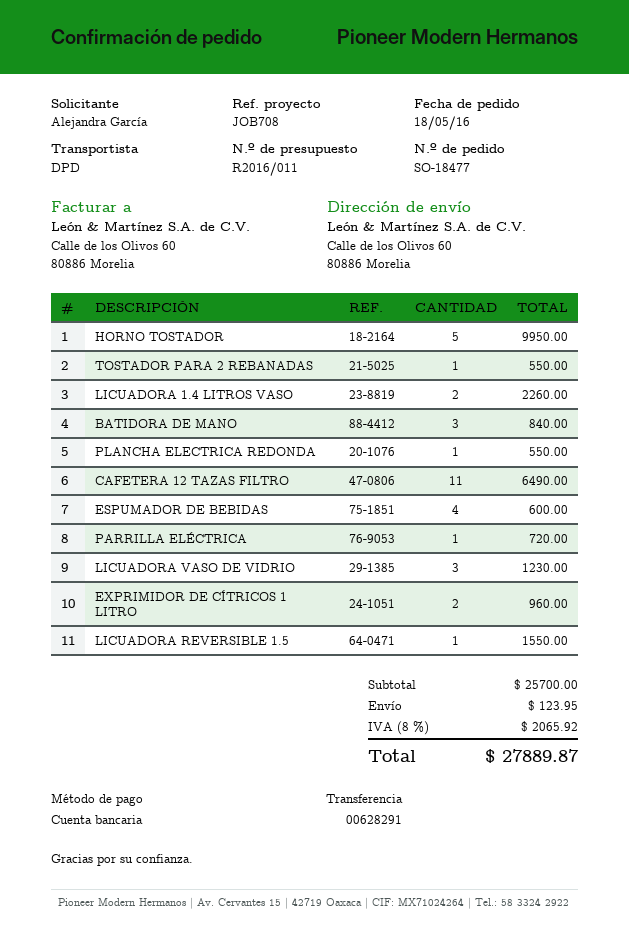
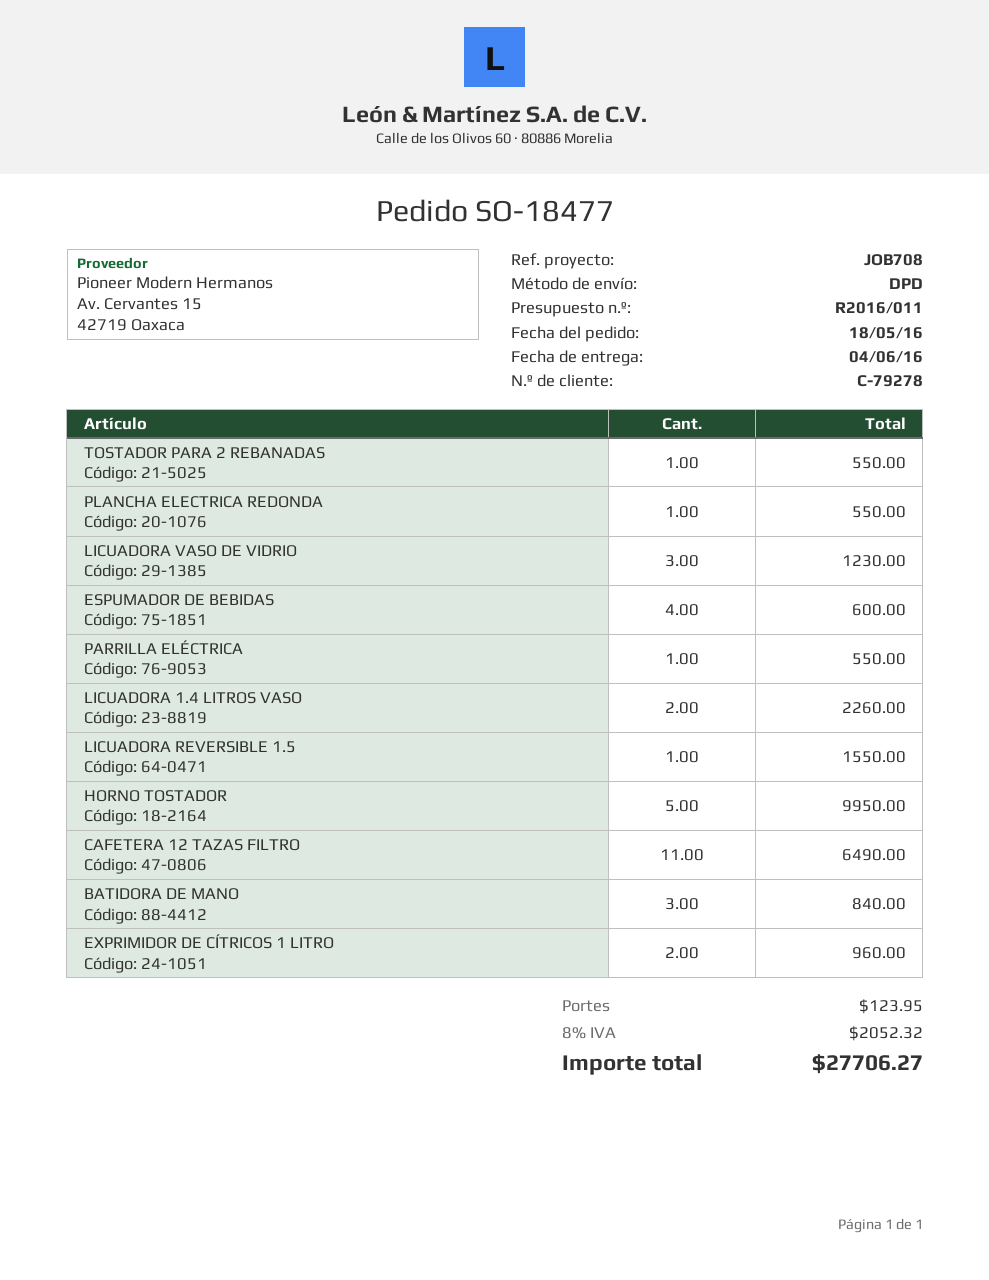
PARRILLA ELÉCTRICA: 1 for 720.00 -> 1 for 550.00
tax: 8% = 2065.92 -> 8% = 2052.32
total: 27889.87 -> 27706.27

